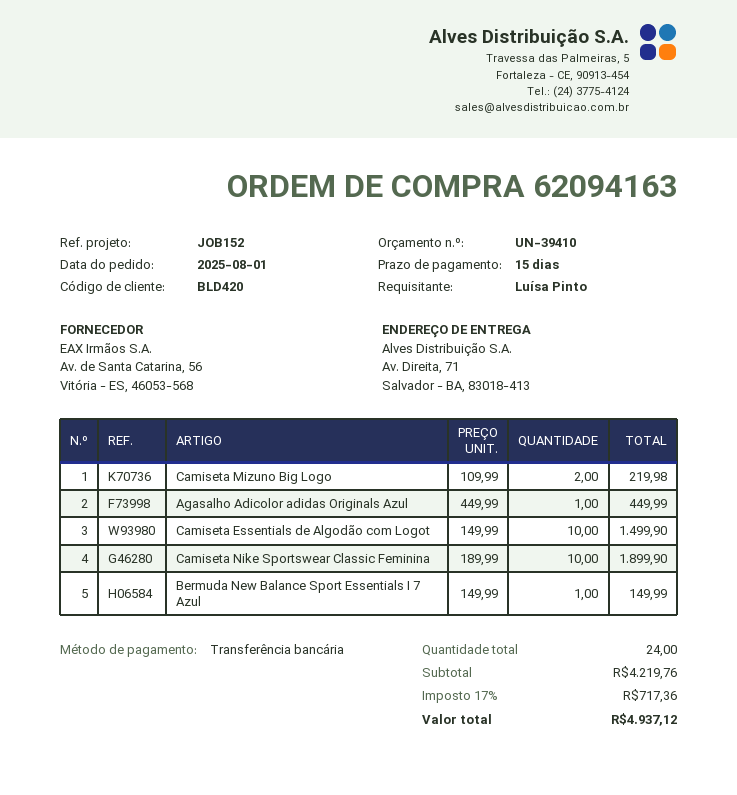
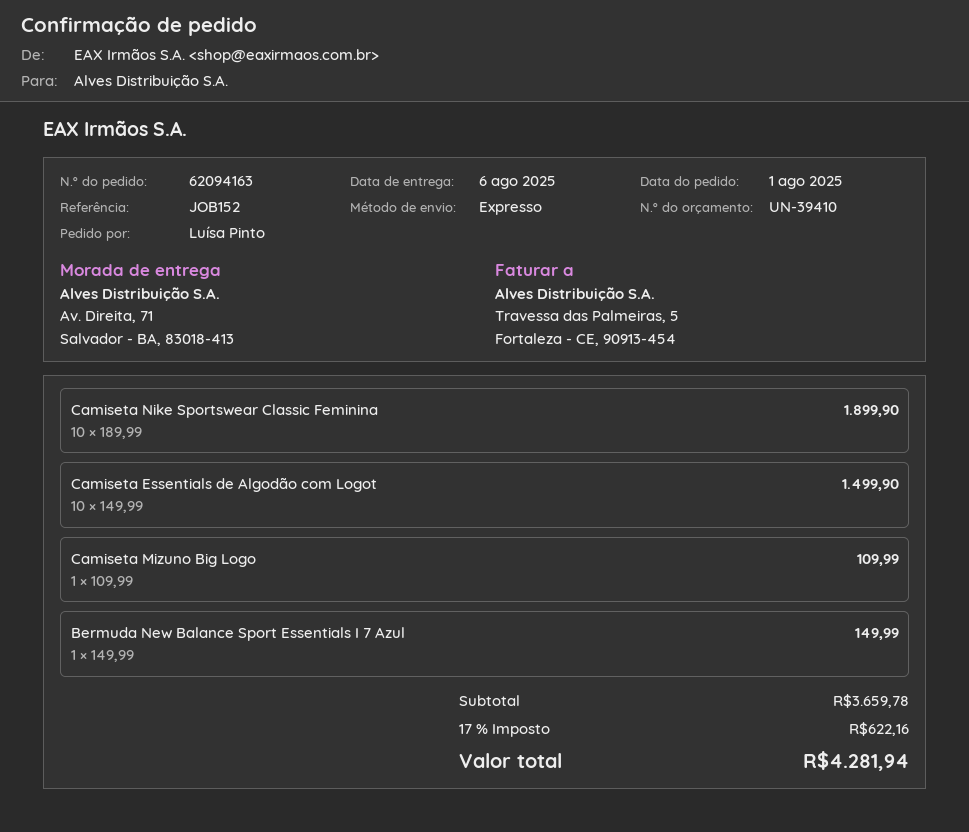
Camiseta Mizuno Big Logo: 2 x 109.99 = 219.98 -> 1 x 109.99 = 109.99
Agasalho Adicolor adidas Originals Azul: 1 x 449.99 = 449.99 -> none
subtotal: 4219.76 -> 3659.78
tax: 17% = 717.36 -> 17% = 622.16
total: 4937.12 -> 4281.94

